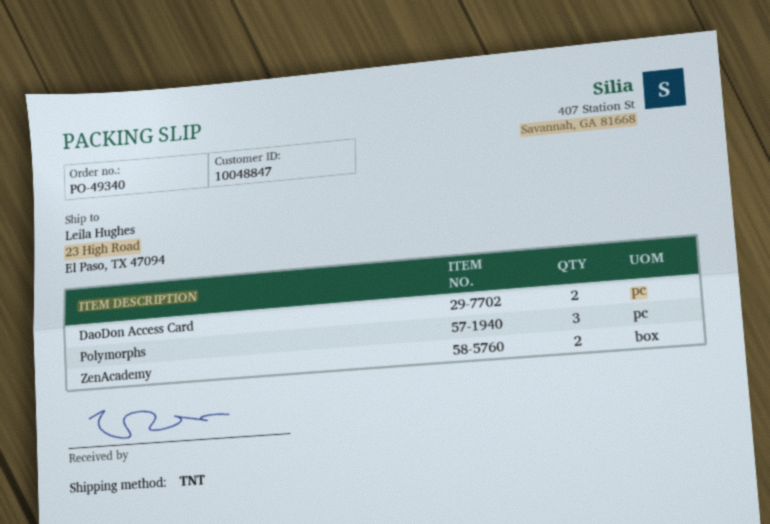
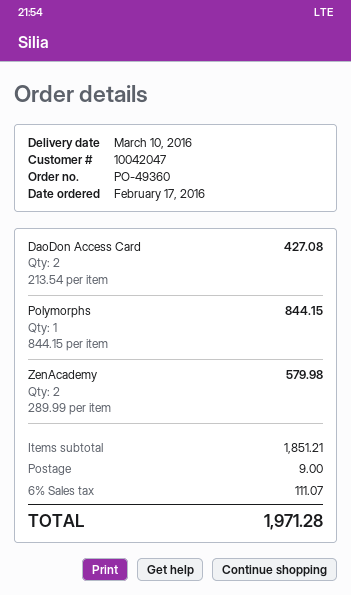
order number: PO-49340 -> PO-49360
customer number: 10048847 -> 10042047
Polymorphs: 3 -> 1

